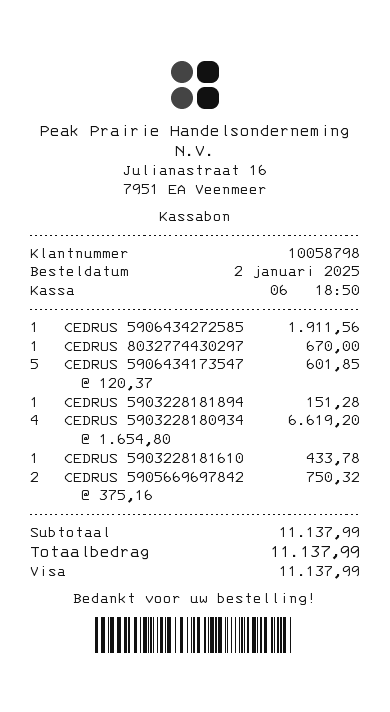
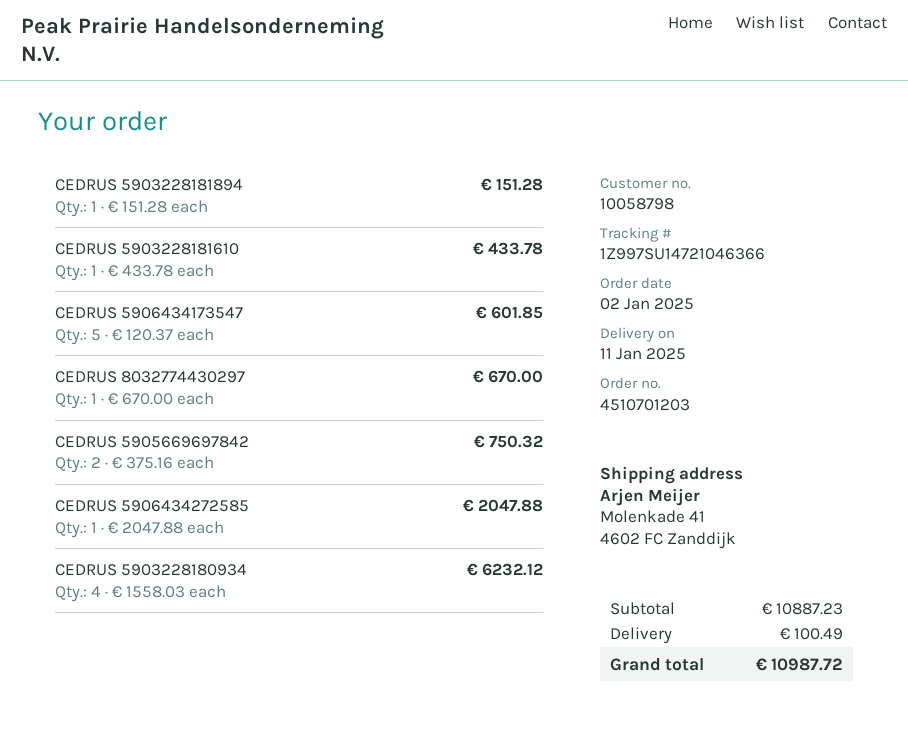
CEDRUS 5906434272585: 1 x 1911.56 = 1911.56 -> 1 x 2047.88 = 2047.88
CEDRUS 5903228180934: 4 x 1654.80 = 6619.20 -> 4 x 1558.03 = 6232.12
subtotal: 11137.99 -> 10887.23
shipping: none -> 100.49
total: 11137.99 -> 10987.72

